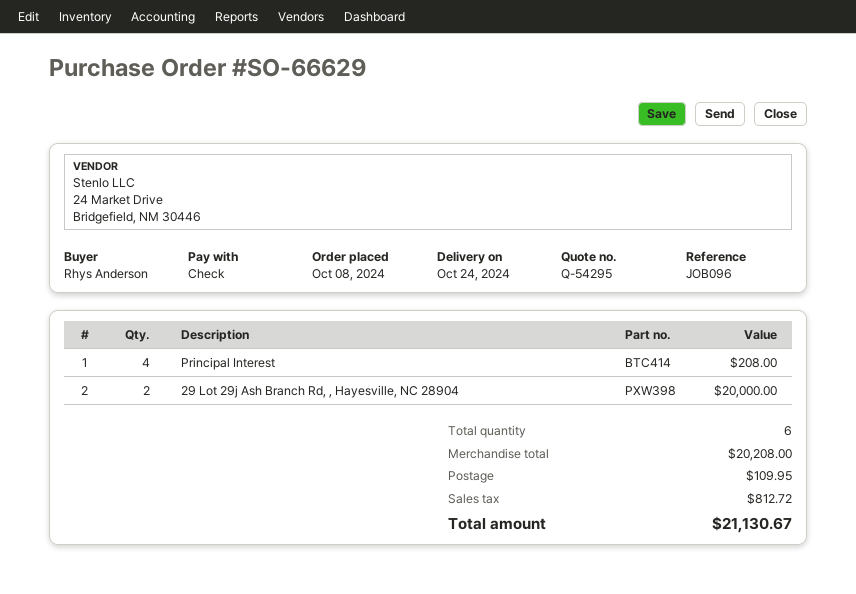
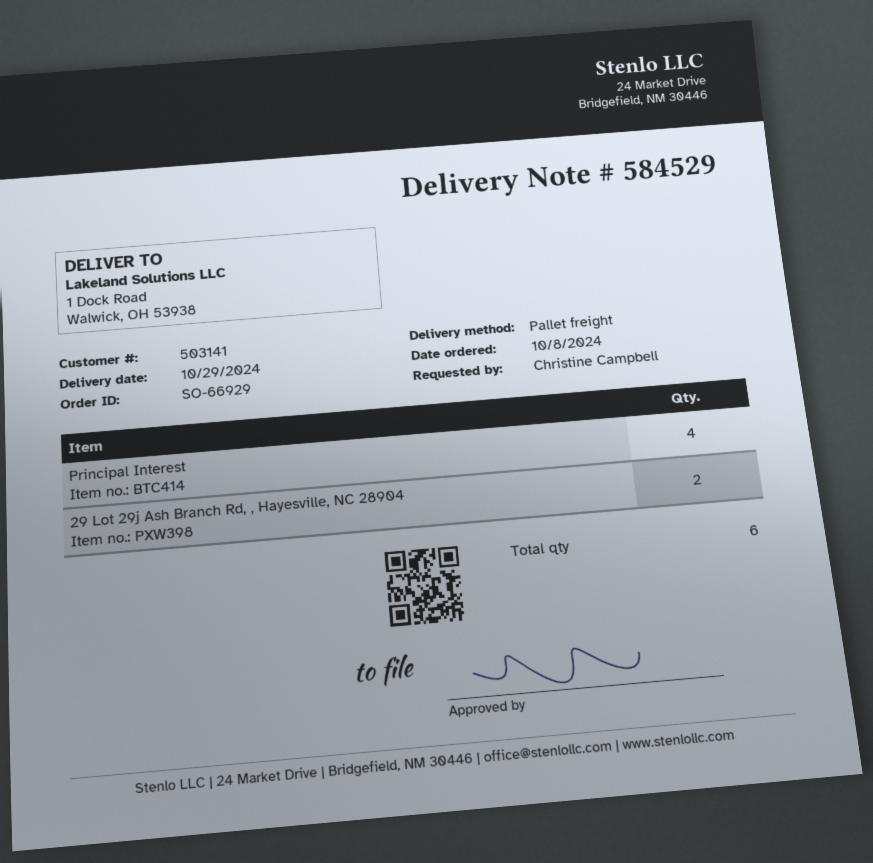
order number: SO-66629 -> SO-66929
delivery date: 2024-10-24 -> 2024-10-29
ordered by: Rhys Anderson -> Christine Campbell

